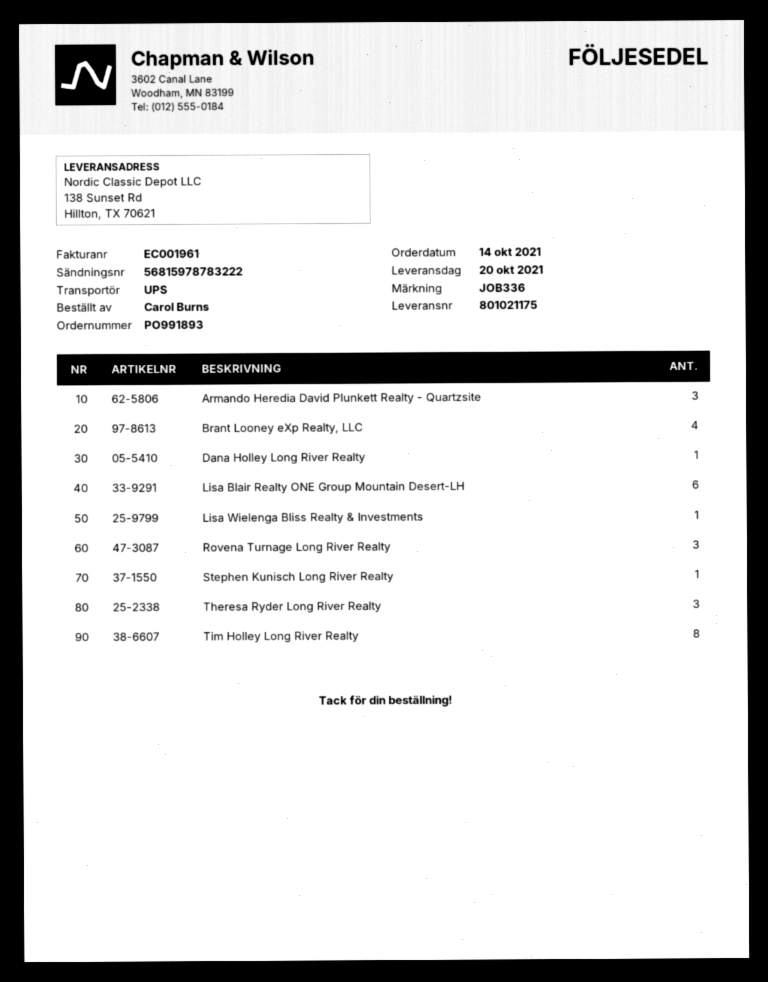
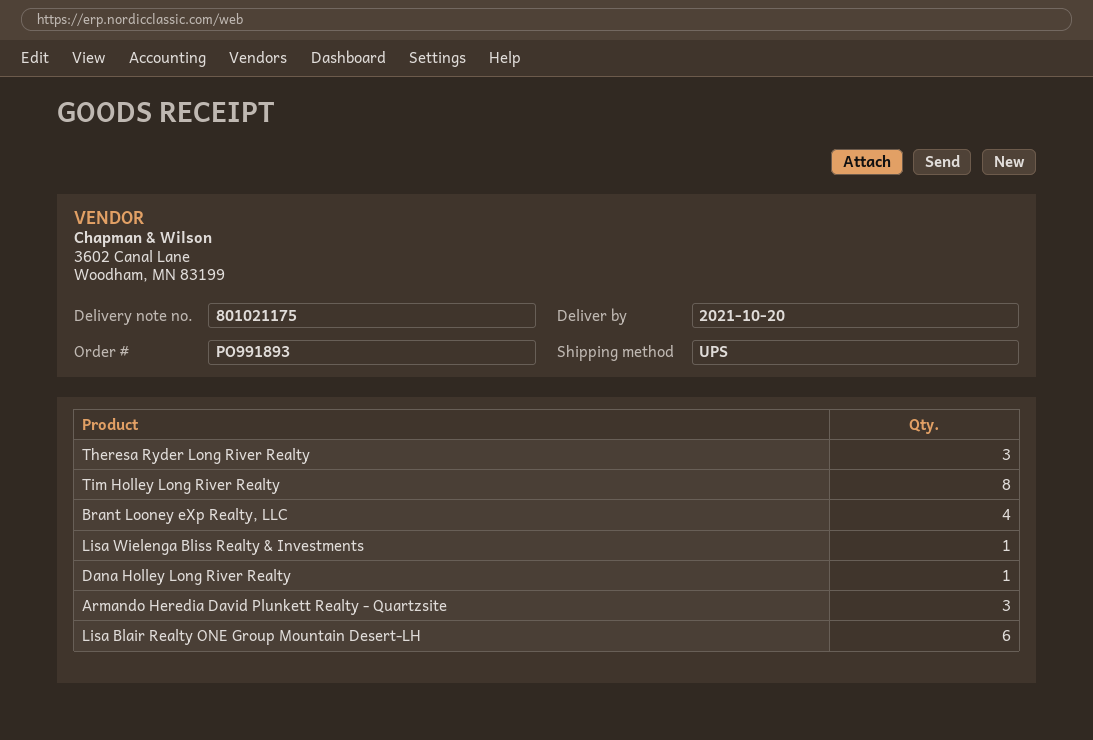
Rovena Turnage Long River Realty: 3 -> none
Stephen Kunisch Long River Realty: 1 -> none

